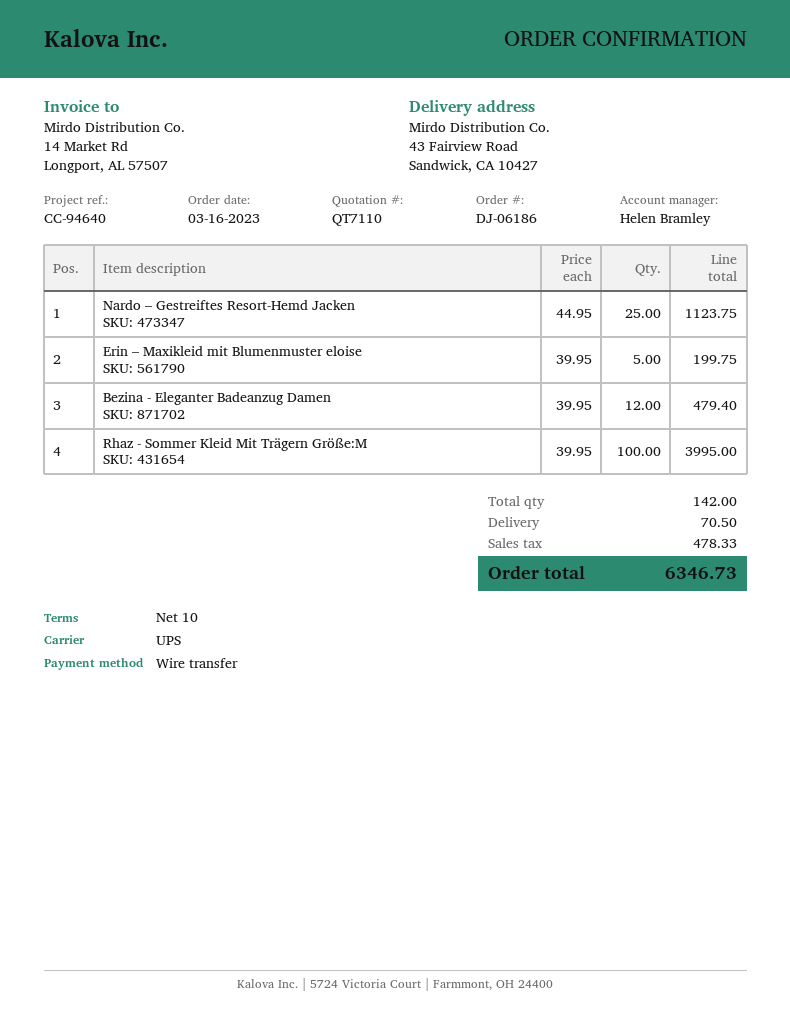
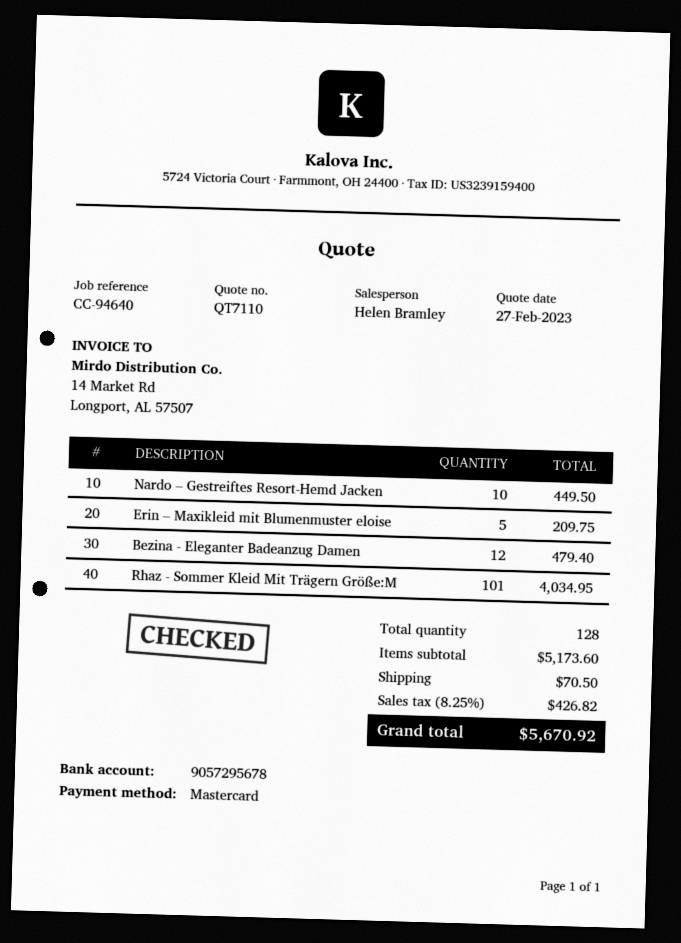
payment method: bank transfer -> Mastercard
Nardo – Gestreiftes Resort-Hemd Jacken: 25 for 1123.75 -> 10 for 449.50
Erin – Maxikleid mit Blumenmuster eloise: 5 for 199.75 -> 5 for 209.75
Rhaz - Sommer Kleid Mit Trägern Größe:M: 100 for 3995.00 -> 101 for 4034.95
total quantity: 142 -> 128
tax: 478.33 -> 426.82
total: 6346.73 -> 5670.92

